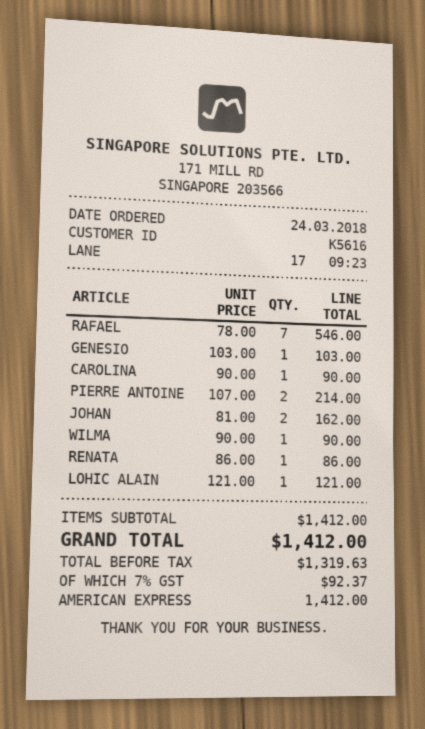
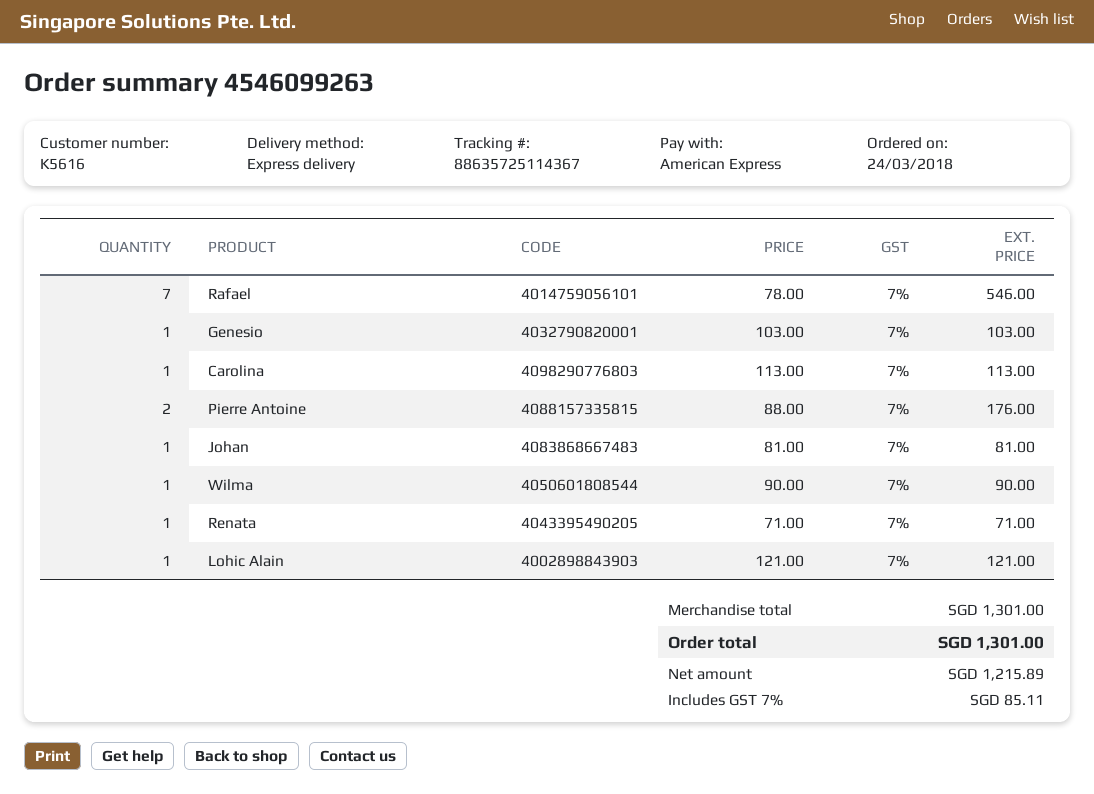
CAROLINA: 1 x 90.00 = 90.00 -> 1 x 113.00 = 113.00
PIERRE ANTOINE: 2 x 107.00 = 214.00 -> 2 x 88.00 = 176.00
JOHAN: 2 x 81.00 = 162.00 -> 1 x 81.00 = 81.00
RENATA: 1 x 86.00 = 86.00 -> 1 x 71.00 = 71.00
subtotal: 1412.00 -> 1301.00
net: 1319.63 -> 1215.89
tax: 7% = 92.37 -> 7% = 85.11
total: 1412.00 -> 1301.00

